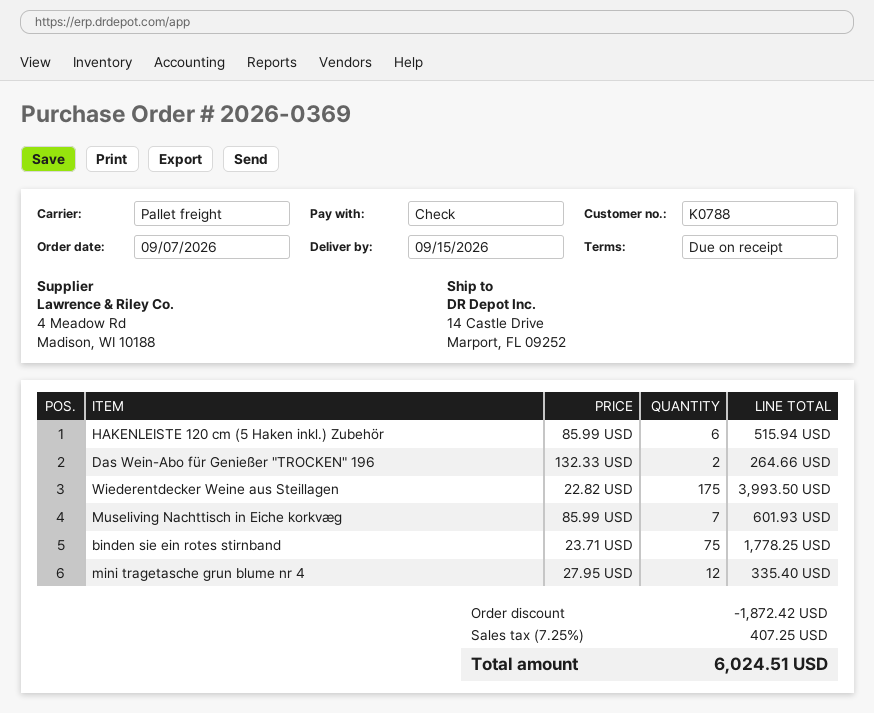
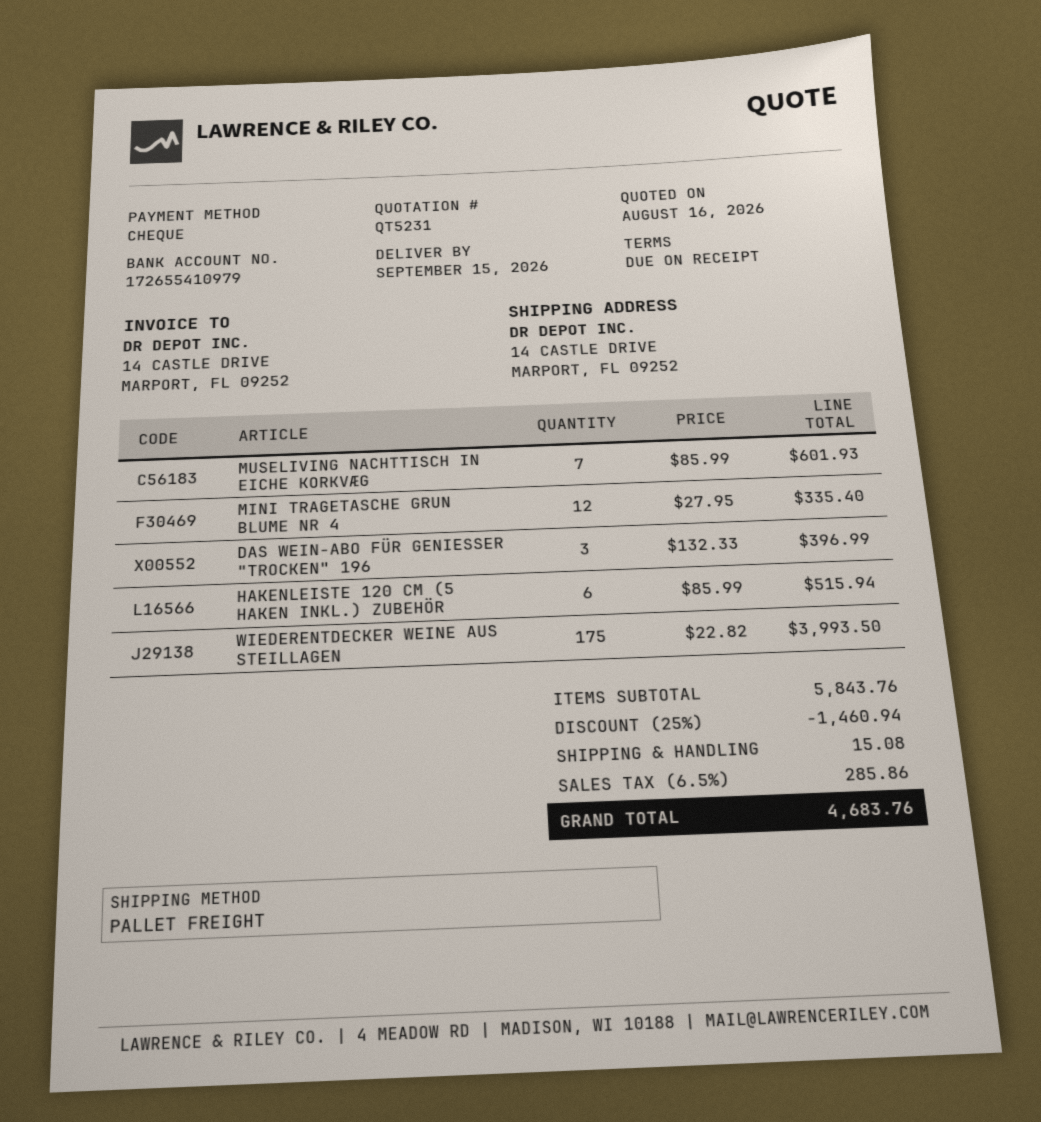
Das Wein-Abo für Genießer "TROCKEN" 196: 2 x 132.33 = 264.66 -> 3 x 132.33 = 396.99
binden sie ein rotes stirnband: 75 x 23.71 = 1778.25 -> none
discount: 1872.42 -> 1460.94
shipping: none -> 15.08
tax: 7.25% = 407.25 -> 6.5% = 285.86
total: 6024.51 -> 4683.76

